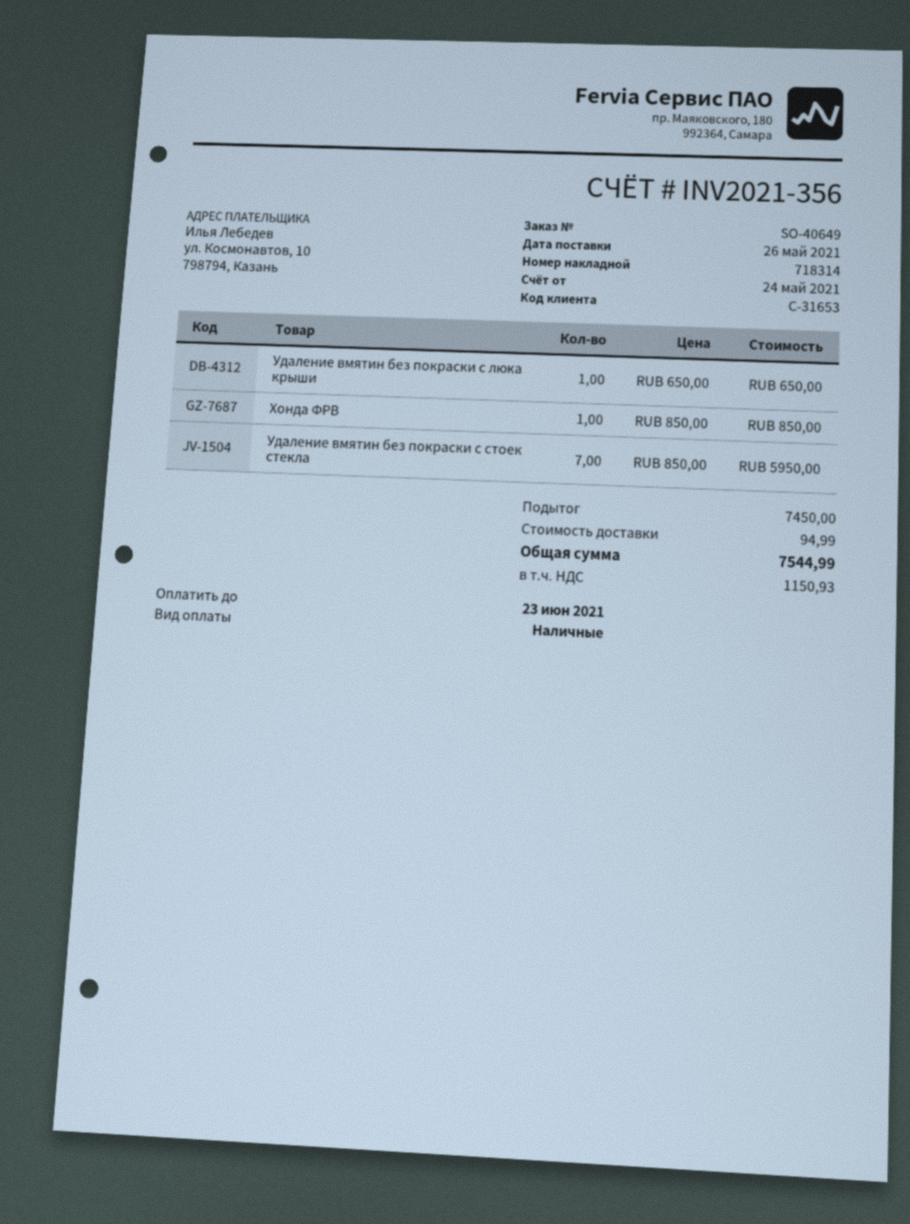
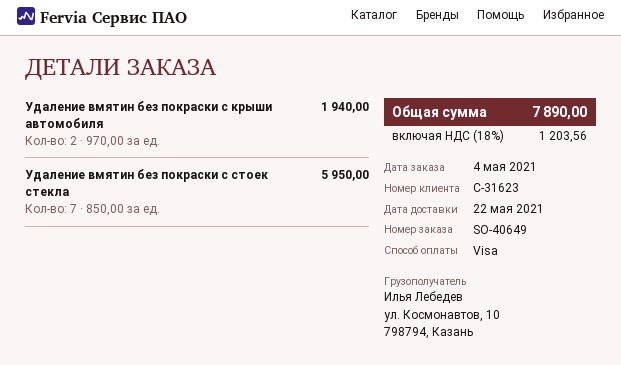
delivery date: 2021-05-26 -> 2021-05-22
customer number: C-31653 -> C-31623
payment method: cash -> Visa
Удаление вмятин без покраски с люка крыши: 1 x 650.00 = 650.00 -> none
Хонда ФРВ: 1 x 850.00 = 850.00 -> none
Удаление вмятин без покраски с крыши автомобиля: none -> 2 x 970.00 = 1940.00
shipping: 94.99 -> none
tax: 1150.93 -> 1203.56
total: 7544.99 -> 7890.00

